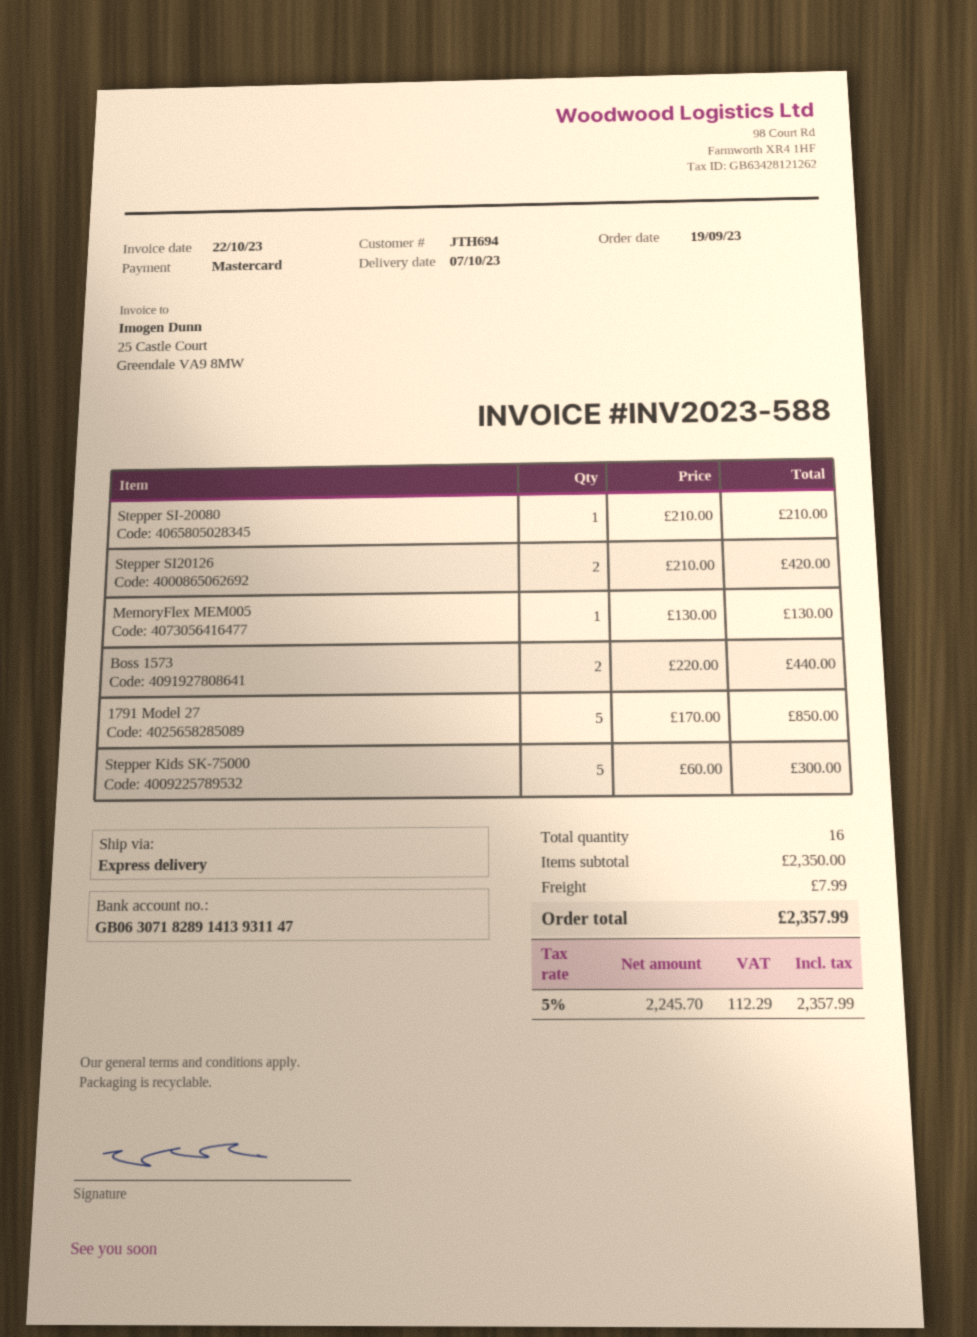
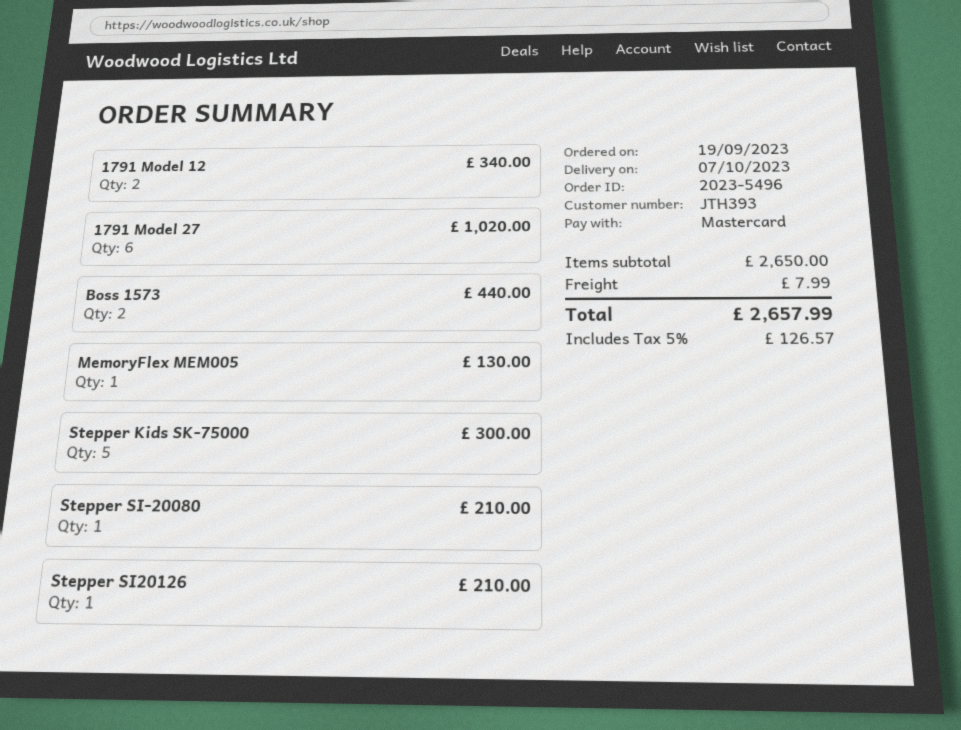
customer number: JTH694 -> JTH393
Stepper SI20126: 2 for 420.00 -> 1 for 210.00
1791 Model 27: 5 for 850.00 -> 6 for 1020.00
1791 Model 12: none -> 2 for 340.00
subtotal: 2350.00 -> 2650.00
tax: 5% = 112.29 -> 5% = 126.57
total: 2357.99 -> 2657.99

